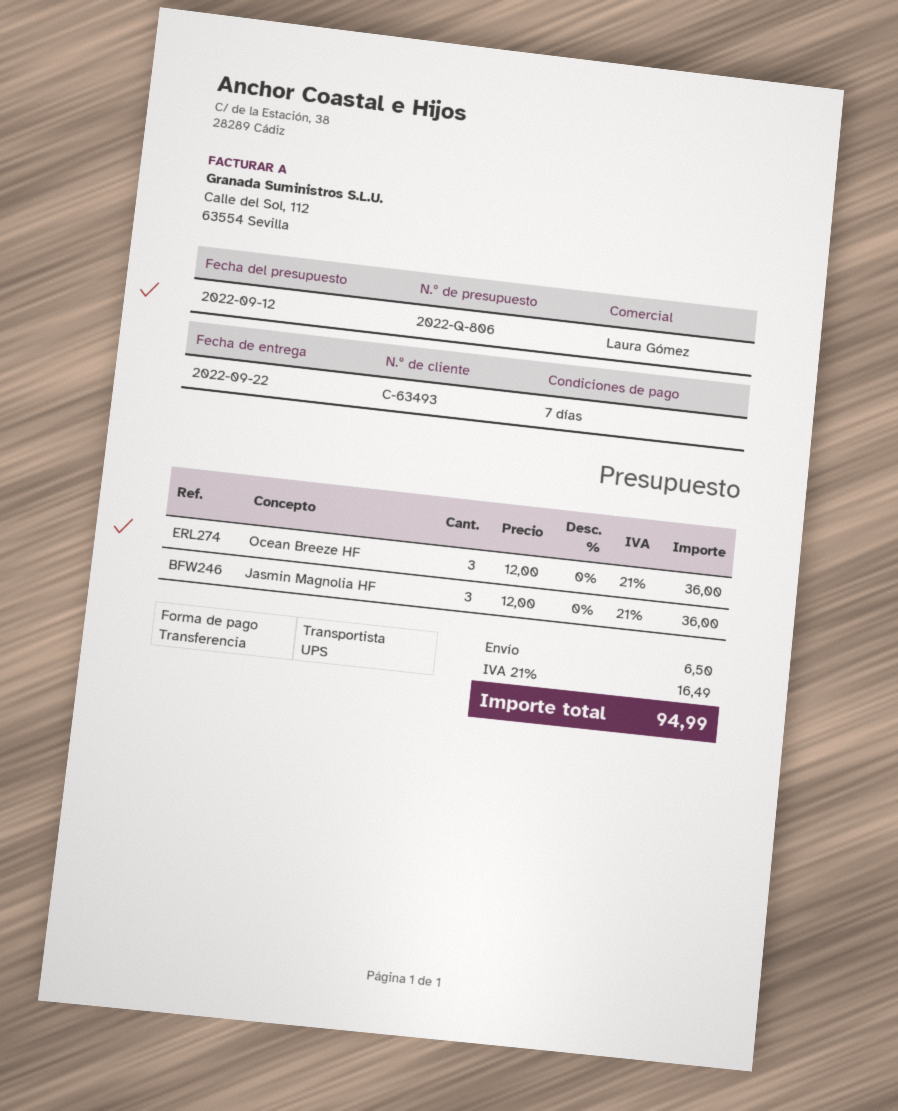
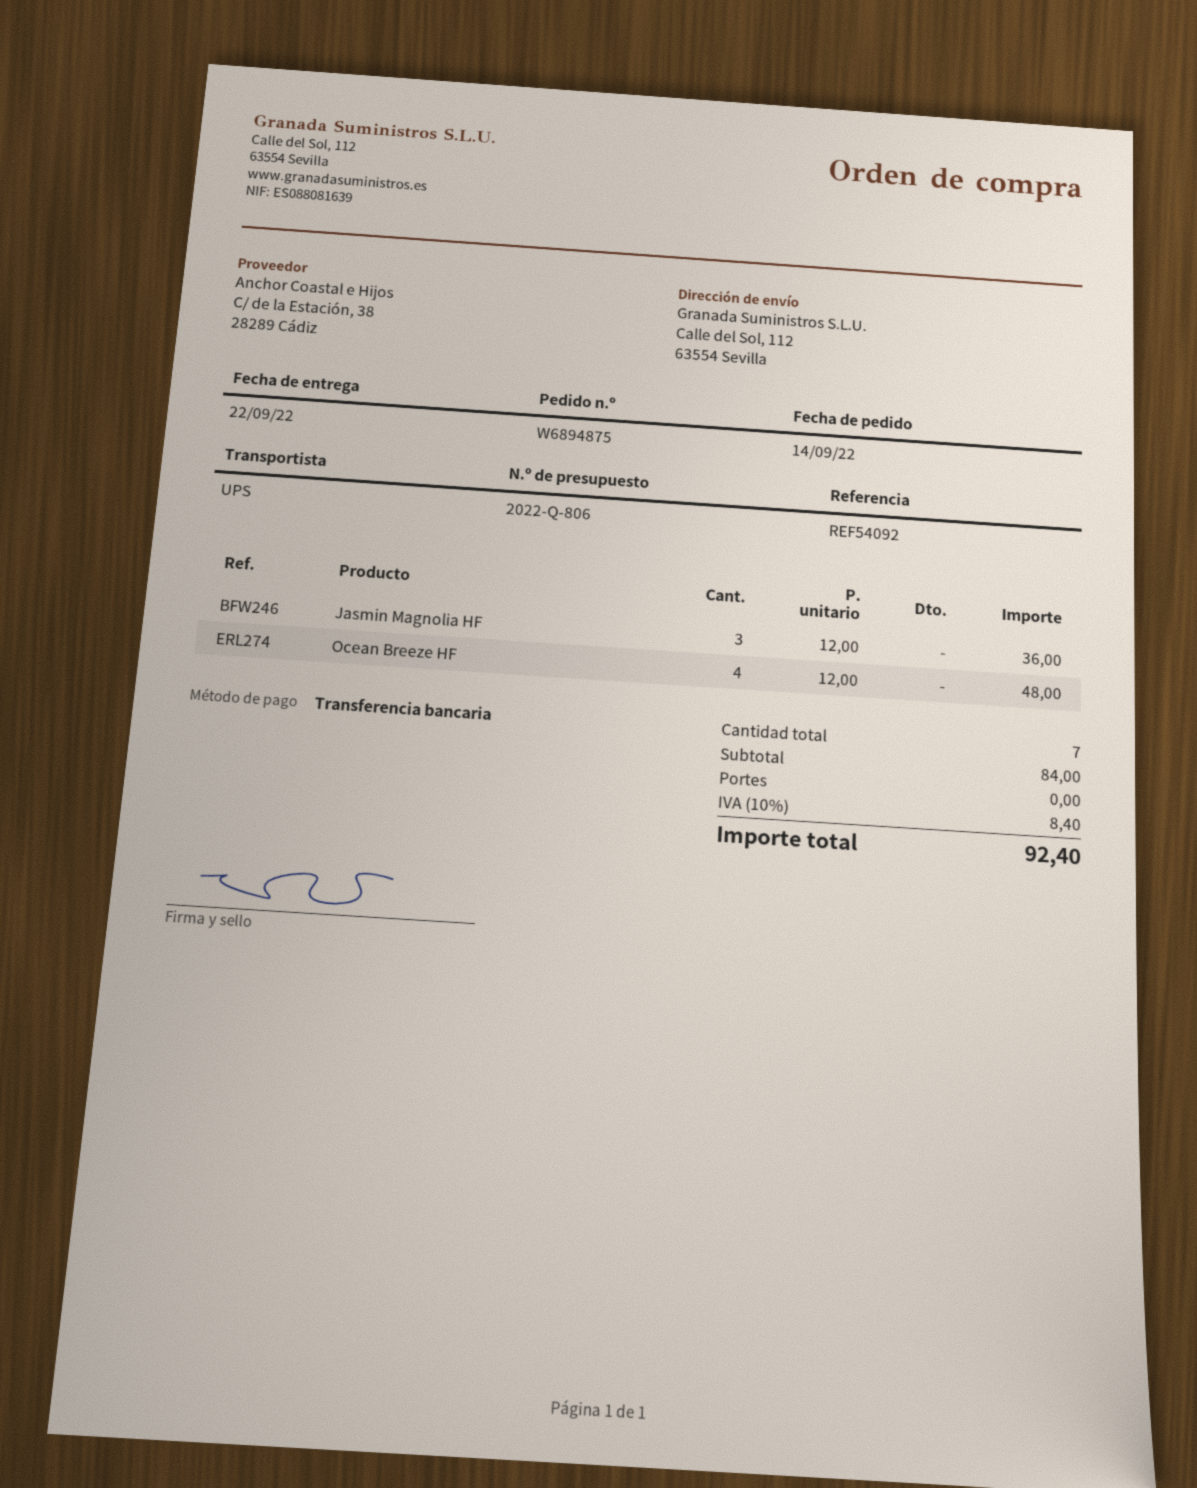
Ocean Breeze HF: 3 x 12.00 = 36.00 -> 4 x 12.00 = 48.00
shipping: 6.50 -> 0.00
tax: 21% = 16.49 -> 10% = 8.40
total: 94.99 -> 92.40

